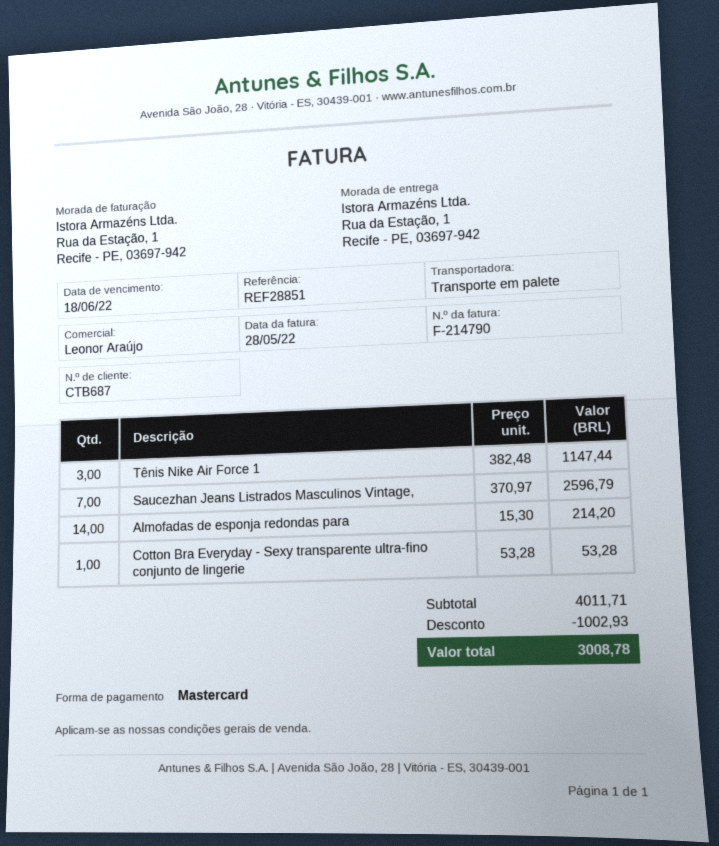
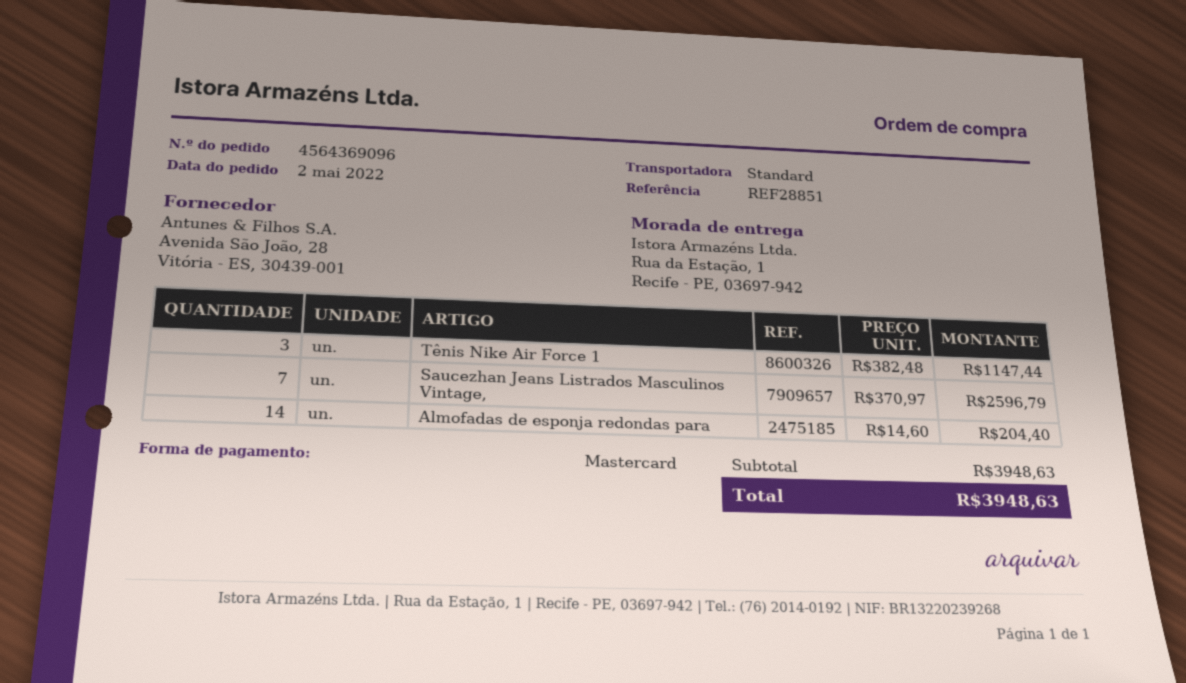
shipping method: pallet freight -> standard
Almofadas de esponja redondas para: 14 x 15.30 = 214.20 -> 14 x 14.60 = 204.40
Cotton Bra Everyday - Sexy transparente ultra-fino conjunto de lingerie: 1 x 53.28 = 53.28 -> none
subtotal: 4011.71 -> 3948.63
discount: 1002.93 -> none
total: 3008.78 -> 3948.63

